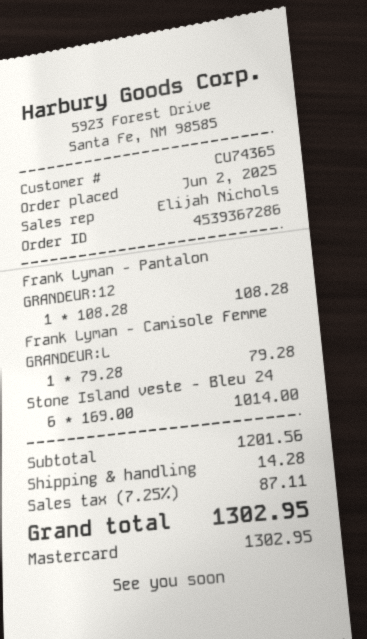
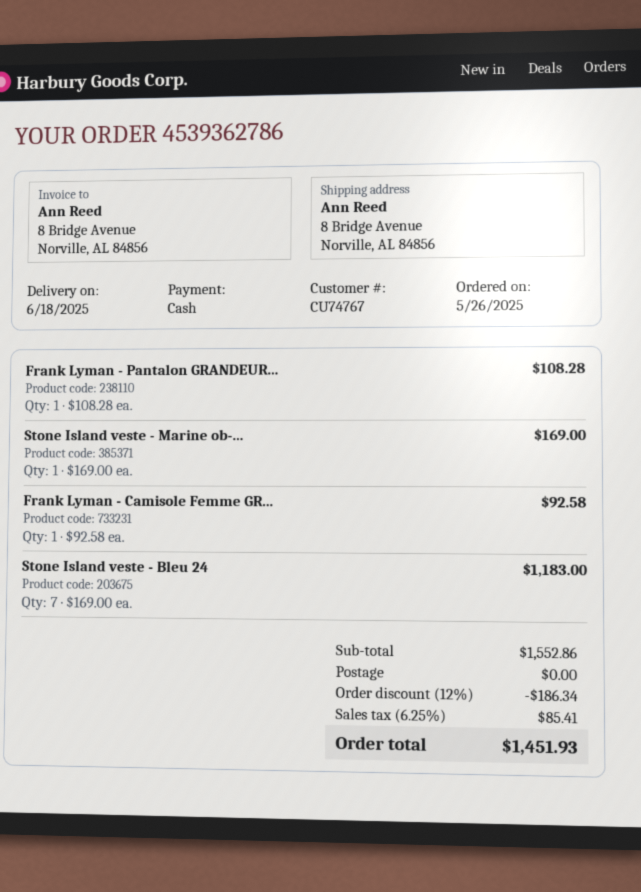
order number: 4539367286 -> 4539362786
order date: 2025-06-02 -> 2025-05-26
customer number: CU74365 -> CU74767
payment method: Mastercard -> cash
Frank Lyman - Camisole Femme GRANDEUR:L: 1 x 79.28 = 79.28 -> 1 x 92.58 = 92.58
Stone Island veste - Bleu 24: 6 x 169.00 = 1014.00 -> 7 x 169.00 = 1183.00
Stone Island veste - Marine ob-...: none -> 1 x 169.00 = 169.00
subtotal: 1201.56 -> 1552.86
discount: none -> 12% = 186.34
shipping: 14.28 -> 0.00
tax: 7.25% = 87.11 -> 6.25% = 85.41
total: 1302.95 -> 1451.93

